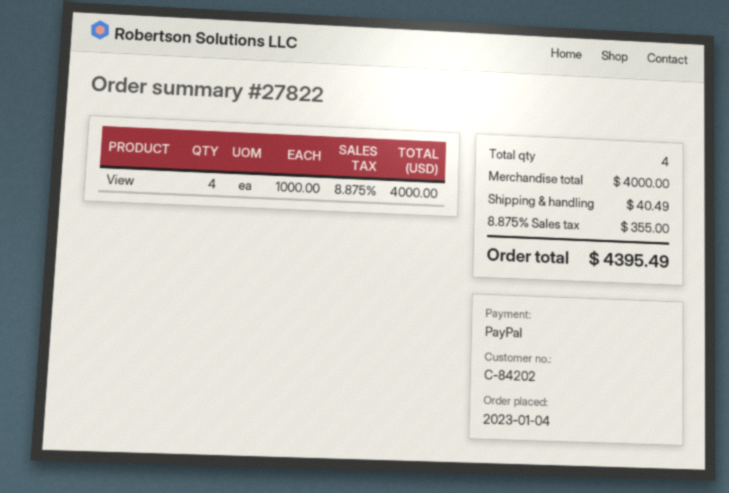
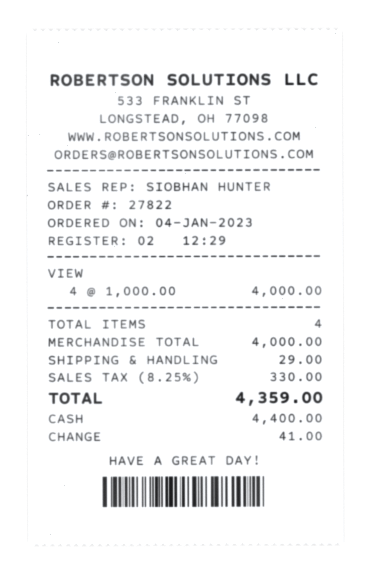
payment method: PayPal -> cash
shipping: 40.49 -> 29.00
tax: 8.875% = 355.00 -> 8.25% = 330.00
total: 4395.49 -> 4359.00

